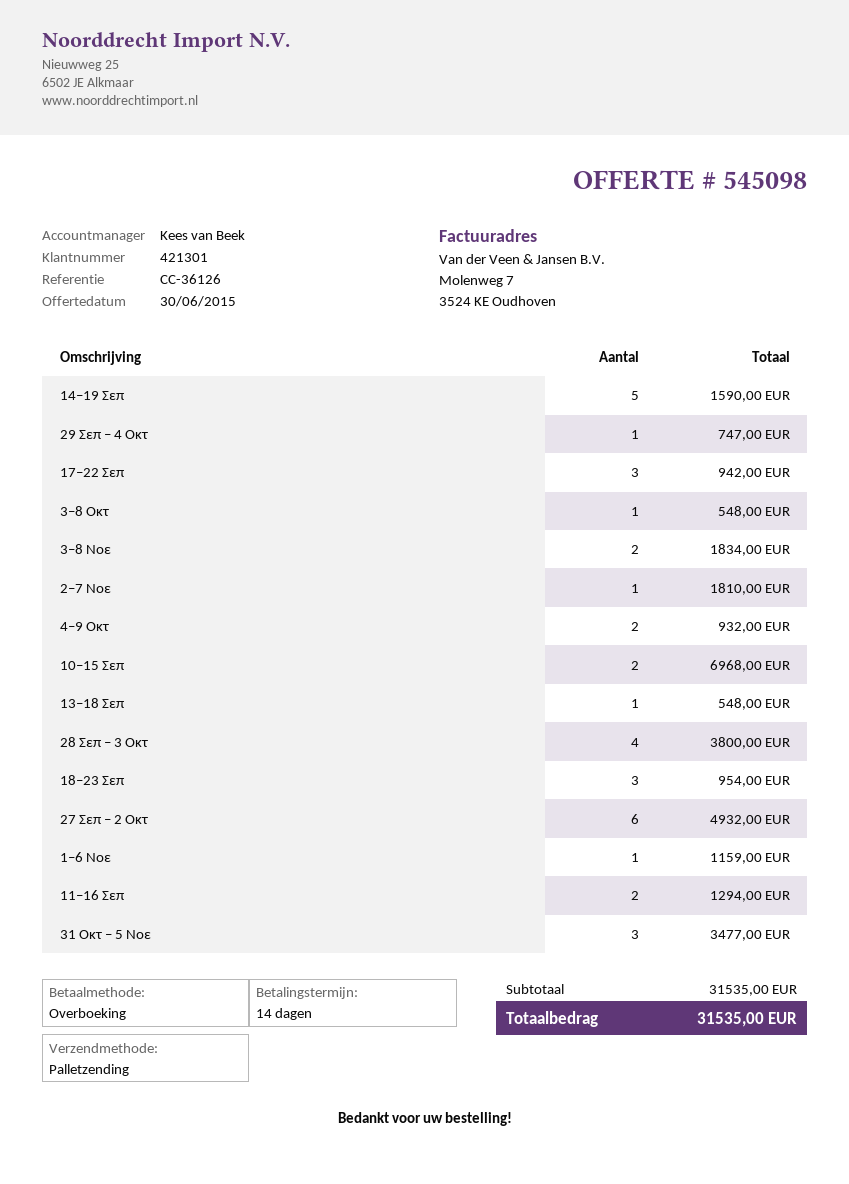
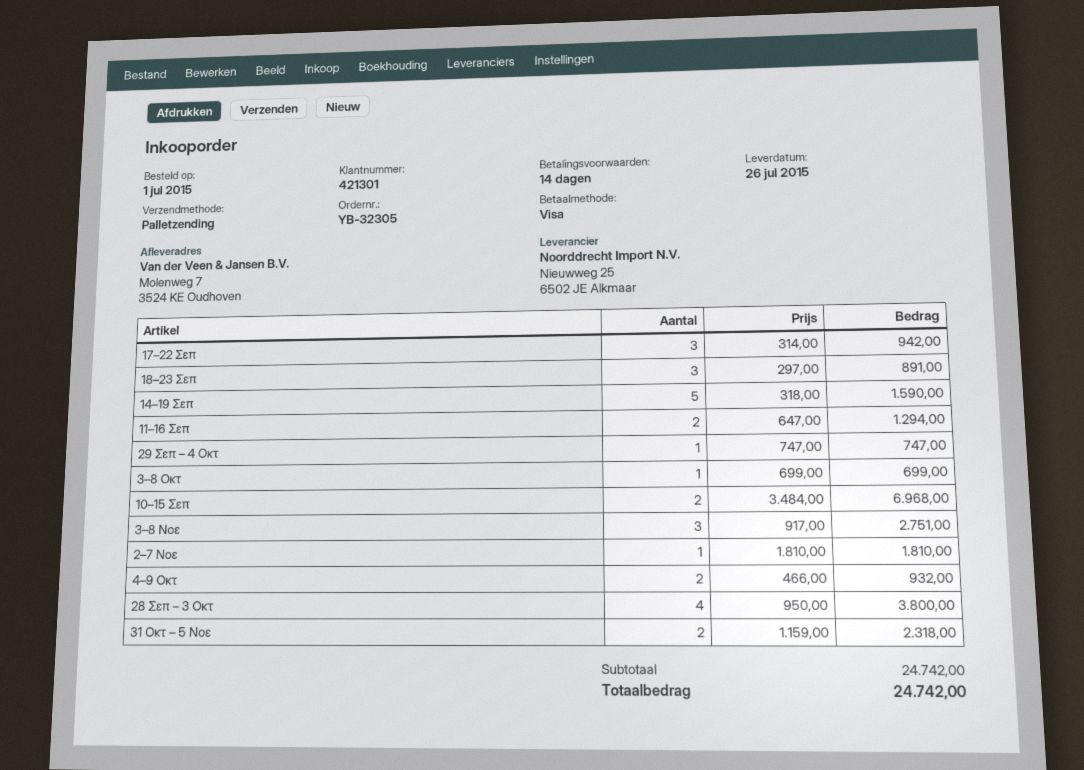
payment method: bank transfer -> Visa
3–8 Οκτ: 1 for 548.00 -> 1 for 699.00
3–8 Νοε: 2 for 1834.00 -> 3 for 2751.00
13–18 Σεπ: 1 for 548.00 -> none
18–23 Σεπ: 3 for 954.00 -> 3 for 891.00
27 Σεπ – 2 Οκτ: 6 for 4932.00 -> none
1–6 Νοε: 1 for 1159.00 -> none
31 Οκτ – 5 Νοε: 3 for 3477.00 -> 2 for 2318.00
subtotal: 31535.00 -> 24742.00
total: 31535.00 -> 24742.00

